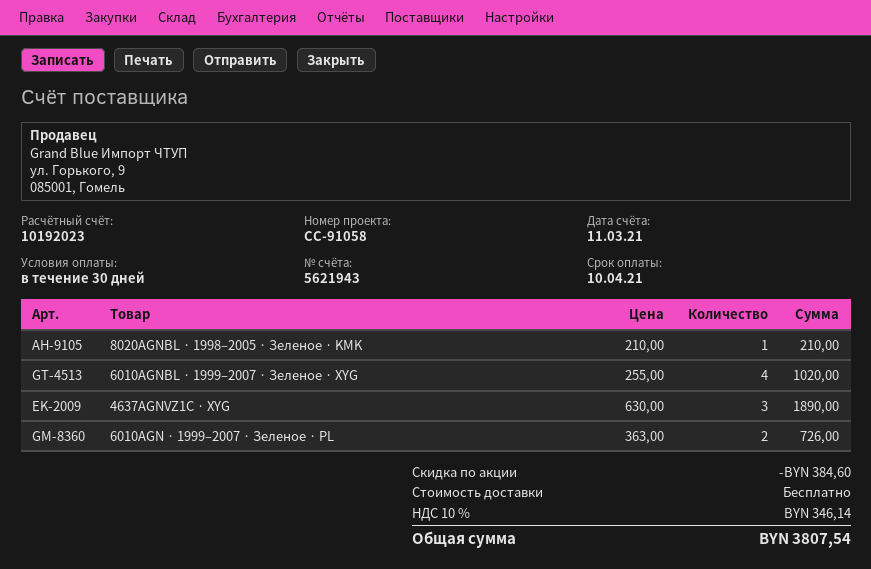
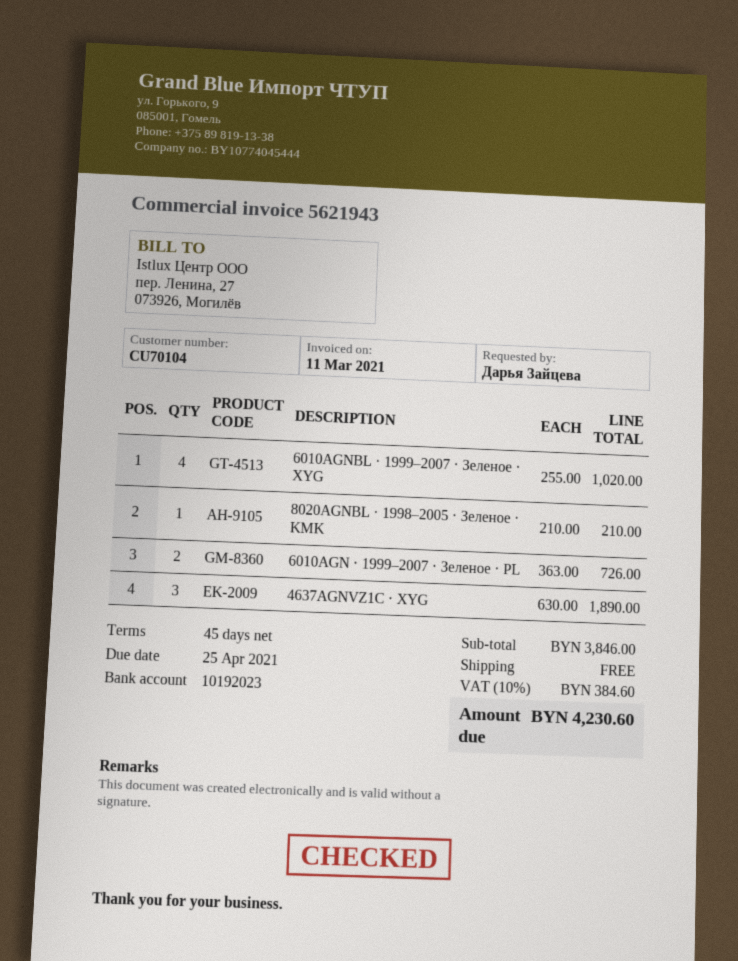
payment terms: 30 days -> 45 days
due date: 2021-04-10 -> 2021-04-25
discount: 384.60 -> none
tax: 10% = 346.14 -> 10% = 384.60
total: 3807.54 -> 4230.60

